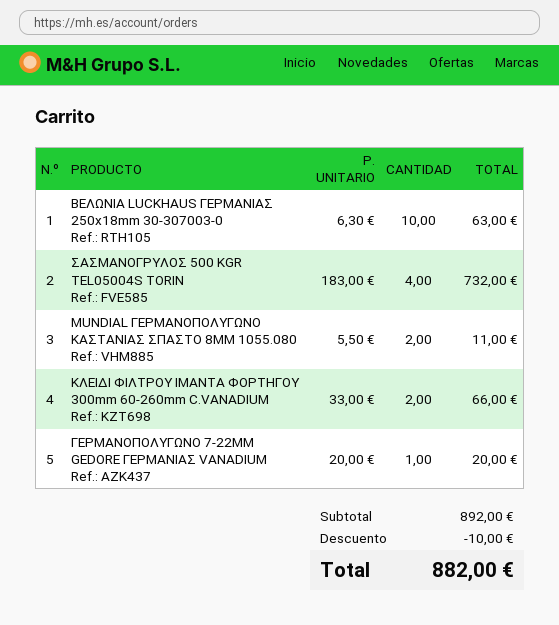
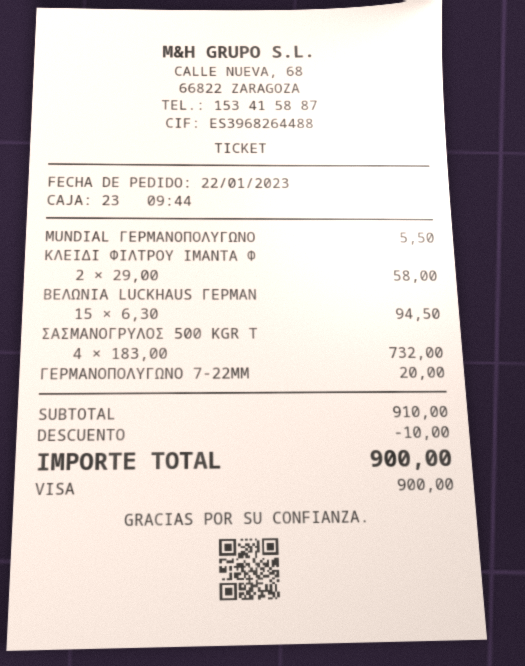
ΒΕΛΩΝΙΑ LUCKHAUS ΓΕΡΜΑΝΙΑΣ 250x18mm 30-307003-0: 10 x 6.30 = 63.00 -> 15 x 6.30 = 94.50
MUNDIAL ΓΕΡΜΑΝΟΠΟΛΥΓΩΝΟ ΚΑΣΤΑΝΙΑΣ ΣΠΑΣΤΟ 8ΜΜ 1055.080: 2 x 5.50 = 11.00 -> 1 x 5.50 = 5.50
ΚΛΕΙΔΙ ΦΙΛΤΡΟΥ ΙΜΑΝΤΑ ΦΟΡΤΗΓΟΥ 300mm 60-260mm C.VANADIUM: 2 x 33.00 = 66.00 -> 2 x 29.00 = 58.00
subtotal: 892.00 -> 910.00
total: 882.00 -> 900.00

